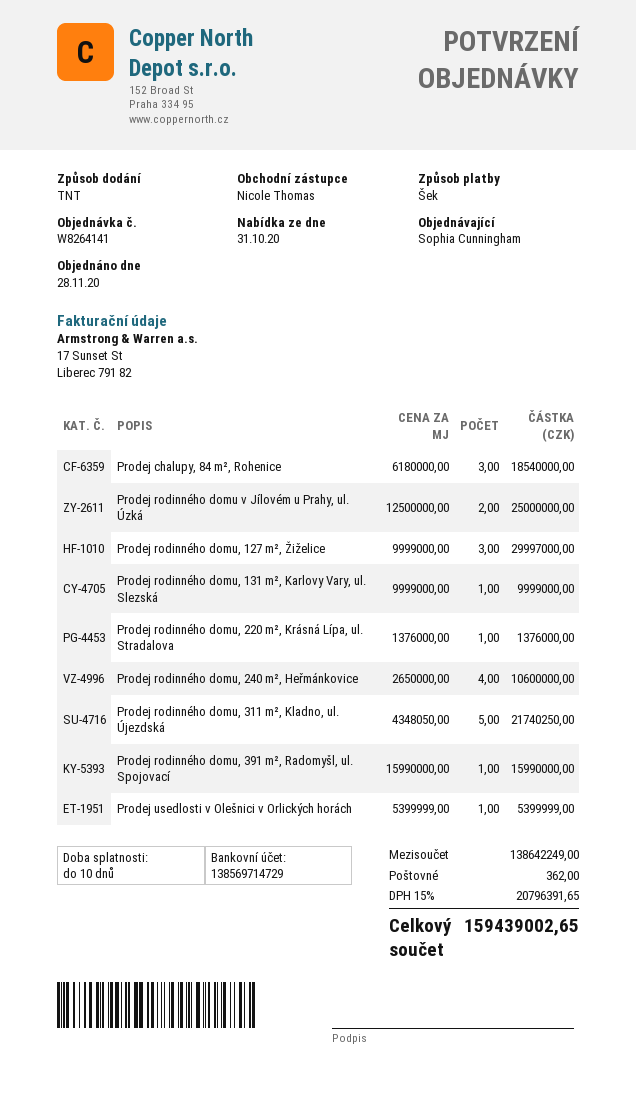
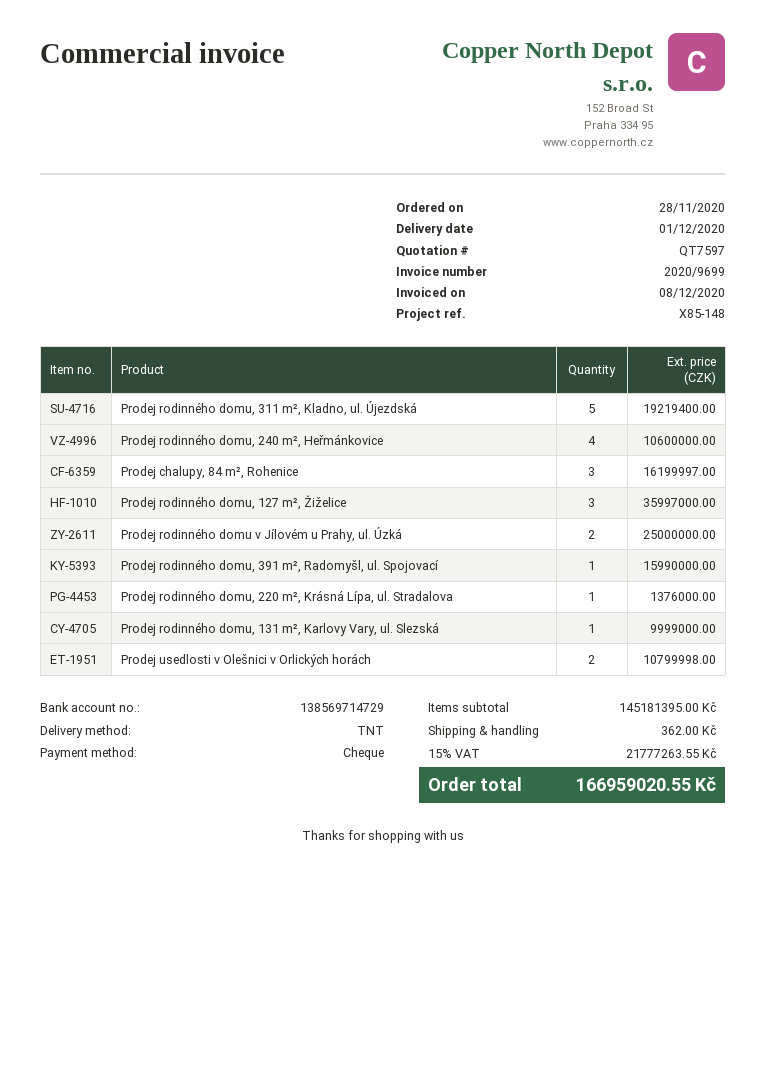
Prodej chalupy, 84 m², Rohenice: 3 for 18540000.00 -> 3 for 16199997.00
Prodej rodinného domu, 127 m², Žiželice: 3 for 29997000.00 -> 3 for 35997000.00
Prodej rodinného domu, 311 m², Kladno, ul. Újezdská: 5 for 21740250.00 -> 5 for 19219400.00
Prodej usedlosti v Olešnici v Orlických horách: 1 for 5399999.00 -> 2 for 10799998.00
subtotal: 138642249.00 -> 145181395.00
tax: 15% = 20796391.65 -> 15% = 21777263.55
total: 159439002.65 -> 166959020.55

